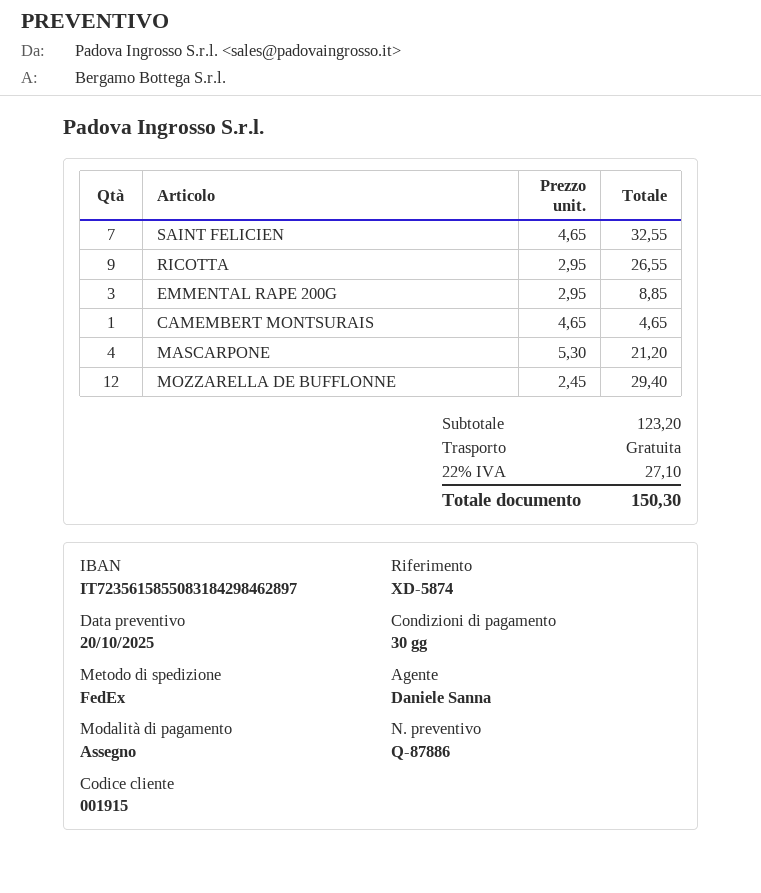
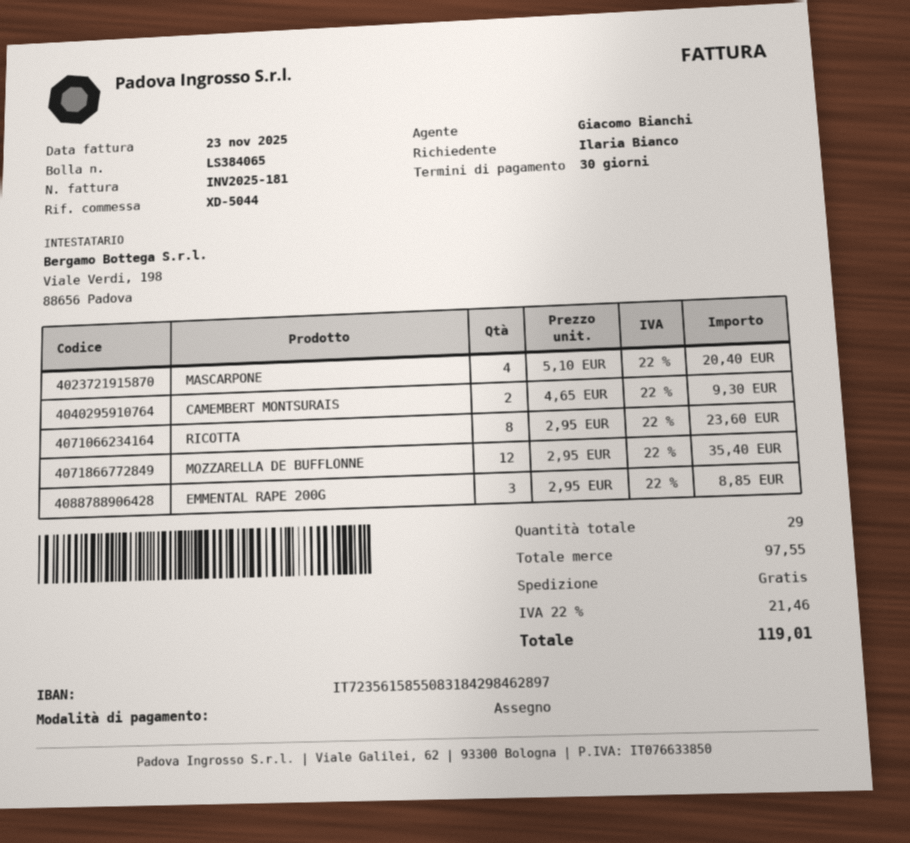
reference: XD-5874 -> XD-5044
sales rep: Daniele Sanna -> Giacomo Bianchi
SAINT FELICIEN: 7 x 4.65 = 32.55 -> none
RICOTTA: 9 x 2.95 = 26.55 -> 8 x 2.95 = 23.60
CAMEMBERT MONTSURAIS: 1 x 4.65 = 4.65 -> 2 x 4.65 = 9.30
MASCARPONE: 4 x 5.30 = 21.20 -> 4 x 5.10 = 20.40
MOZZARELLA DE BUFFLONNE: 12 x 2.45 = 29.40 -> 12 x 2.95 = 35.40
subtotal: 123.20 -> 97.55
tax: 22% = 27.10 -> 22% = 21.46
total: 150.30 -> 119.01

